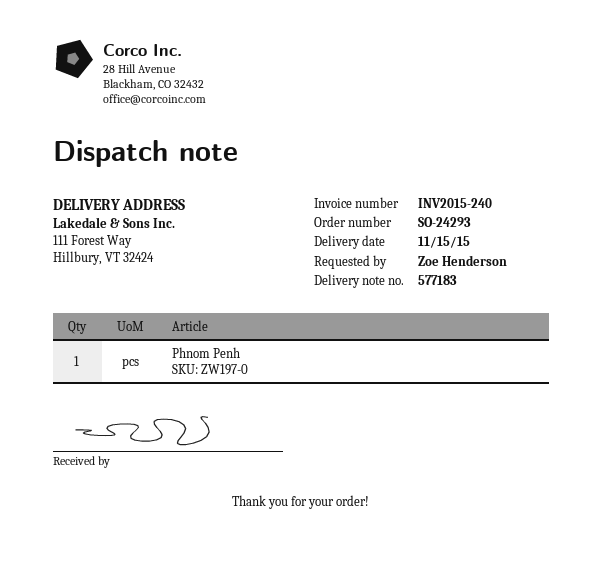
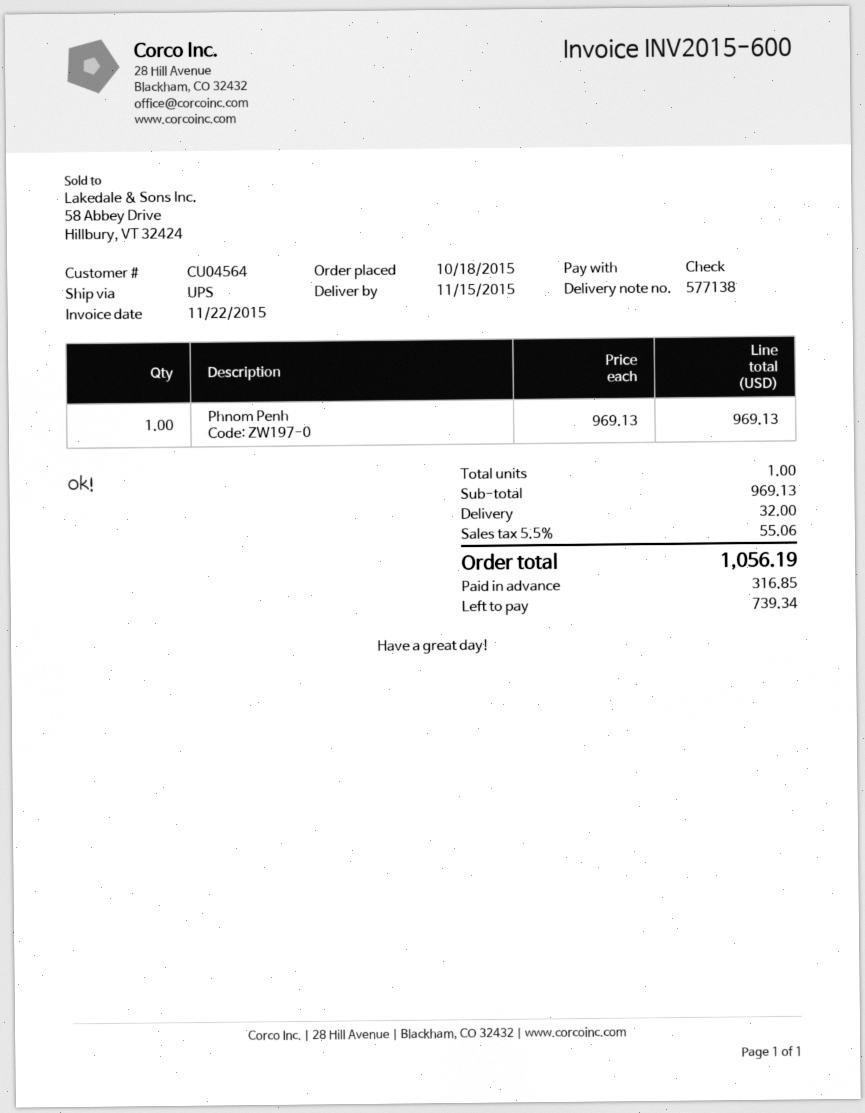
delivery note number: 577183 -> 577138
invoice number: INV2015-240 -> INV2015-600

